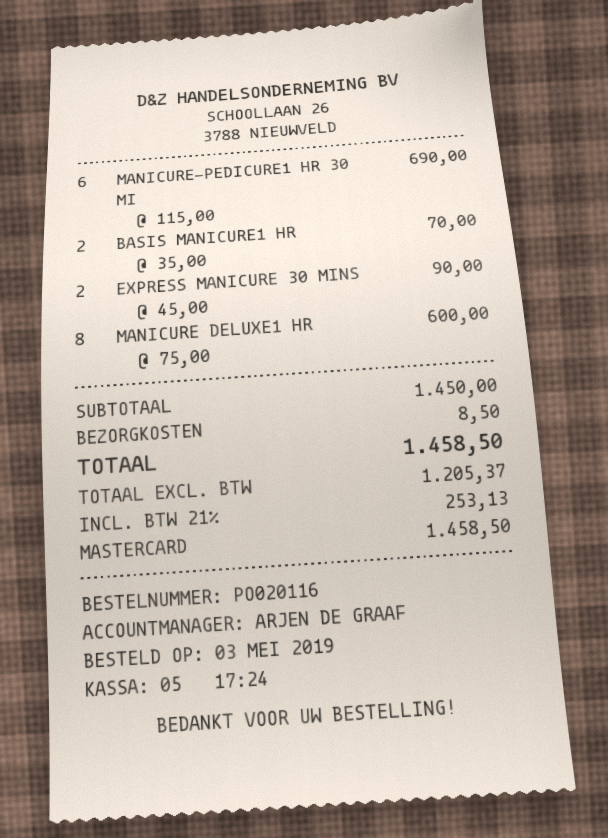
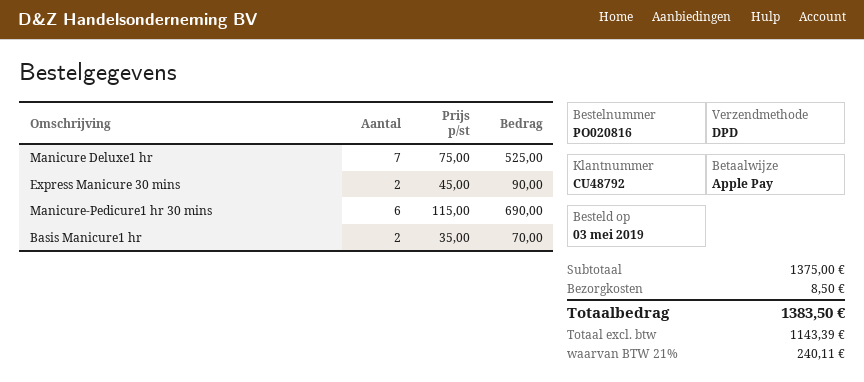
order number: PO020116 -> PO020816
payment method: Mastercard -> Apple Pay
MANICURE DELUXE1 HR: 8 x 75.00 = 600.00 -> 7 x 75.00 = 525.00
subtotal: 1450.00 -> 1375.00
net: 1205.37 -> 1143.39
tax: 21% = 253.13 -> 21% = 240.11
total: 1458.50 -> 1383.50

